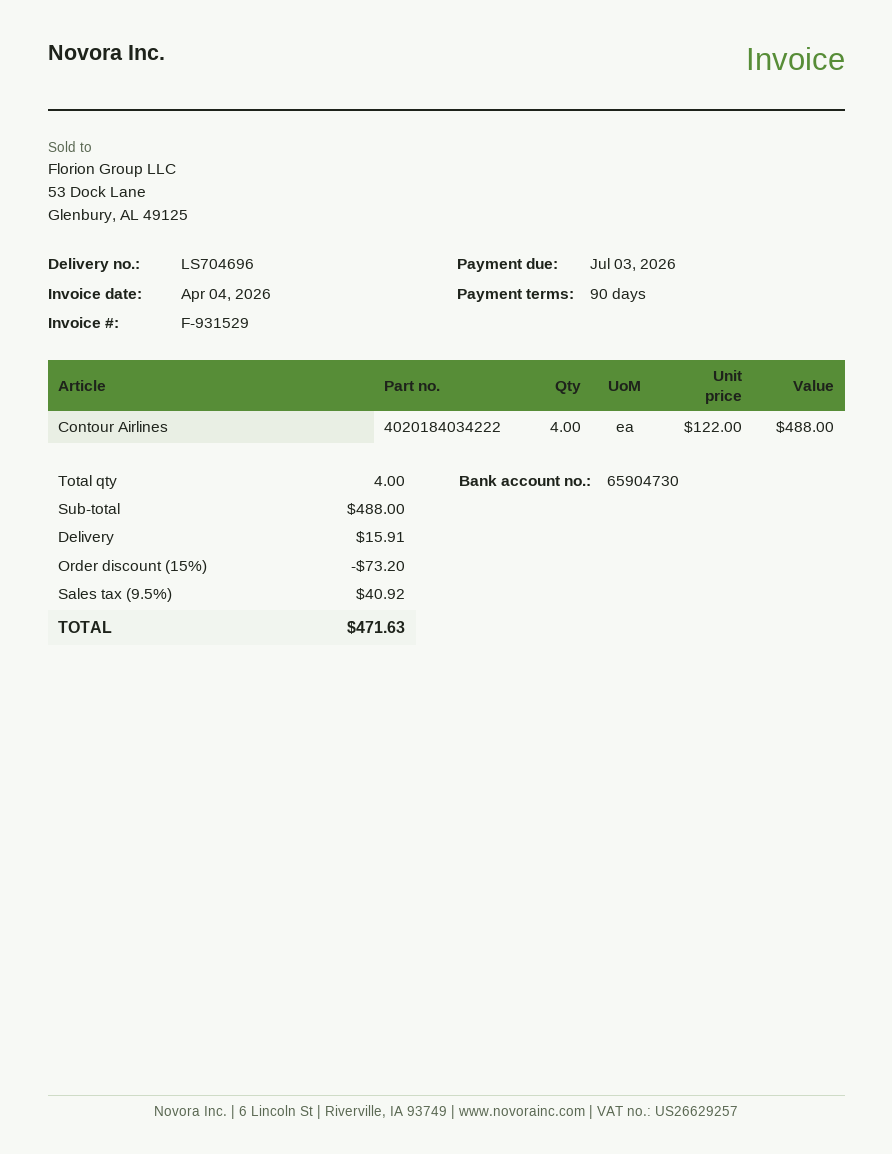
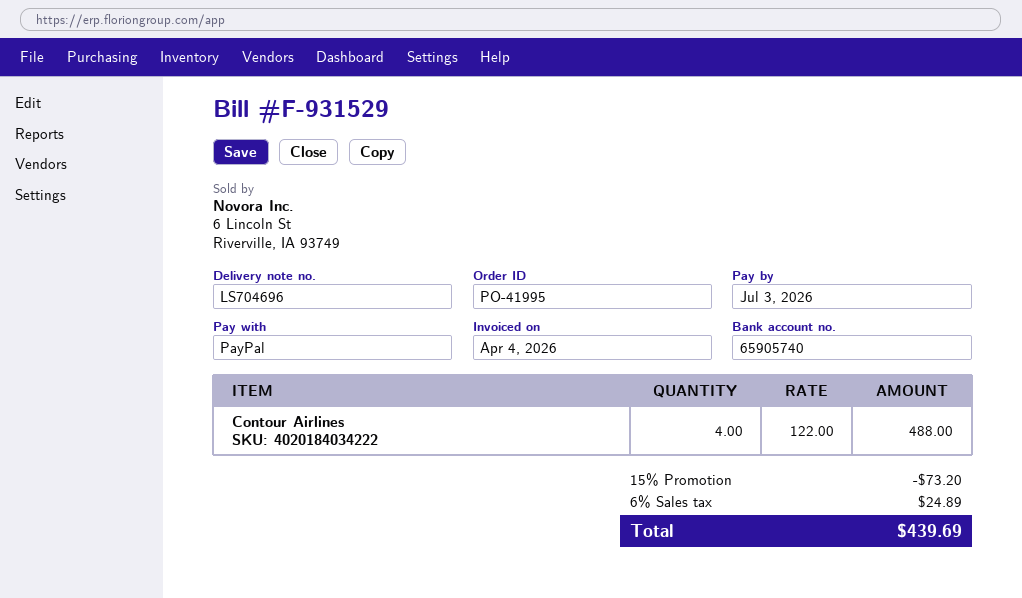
bank account: 65904730 -> 65905740
shipping: 15.91 -> none
tax: 9.5% = 40.92 -> 6% = 24.89
total: 471.63 -> 439.69

